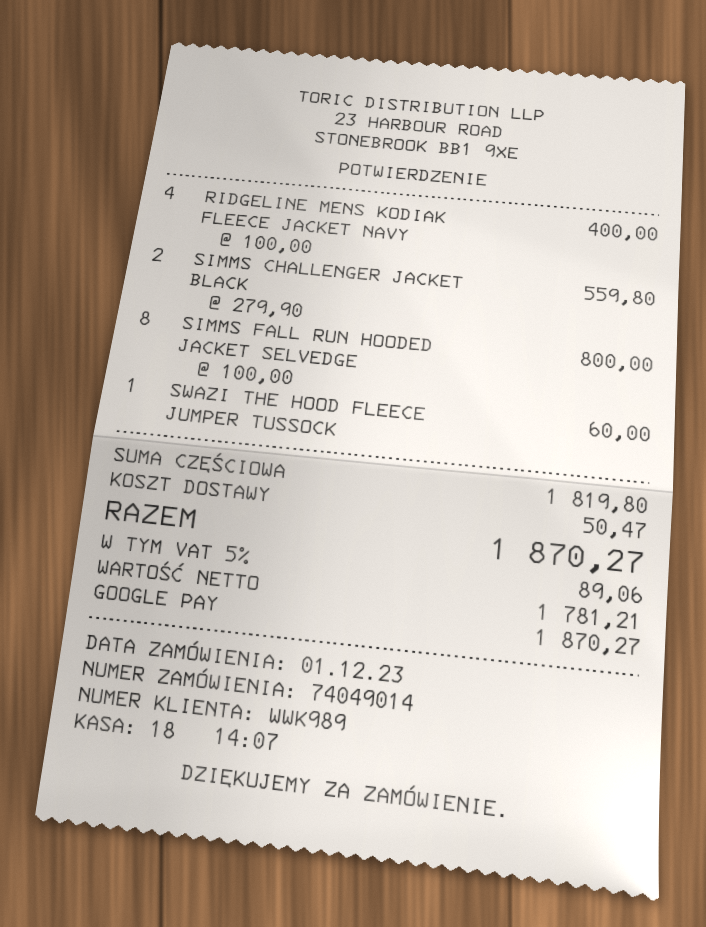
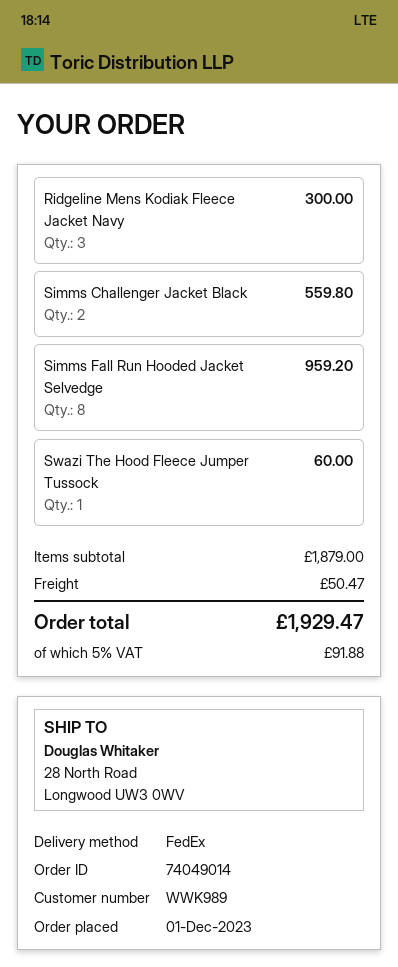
RIDGELINE MENS KODIAK FLEECE JACKET NAVY: 4 for 400.00 -> 3 for 300.00
SIMMS FALL RUN HOODED JACKET SELVEDGE: 8 for 800.00 -> 8 for 959.20
subtotal: 1819.80 -> 1879.00
tax: 5% = 89.06 -> 5% = 91.88
total: 1870.27 -> 1929.47

